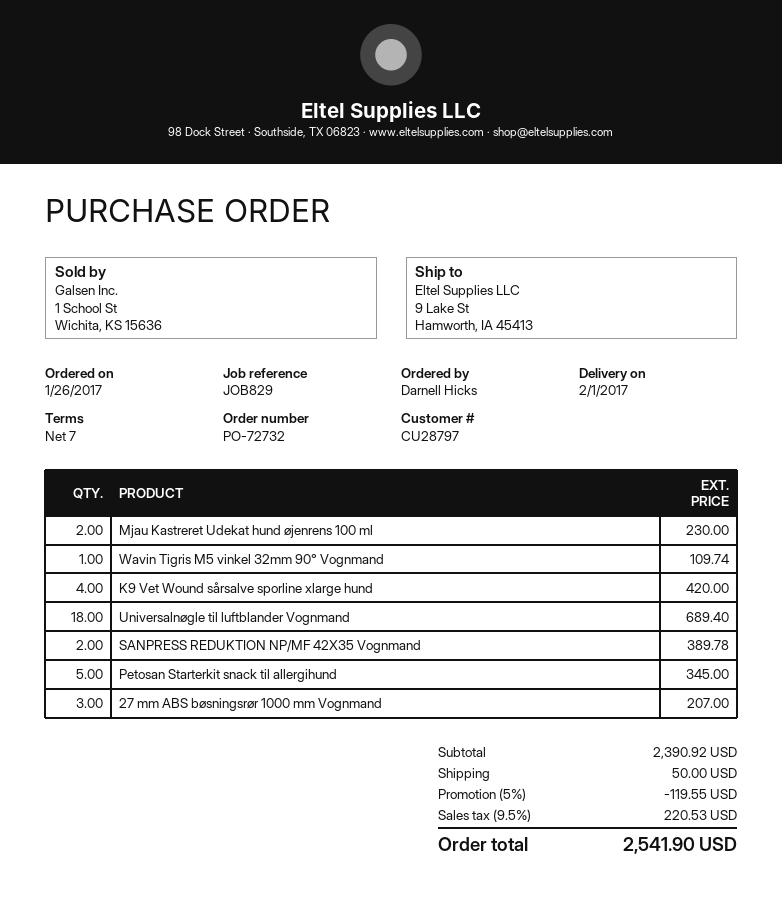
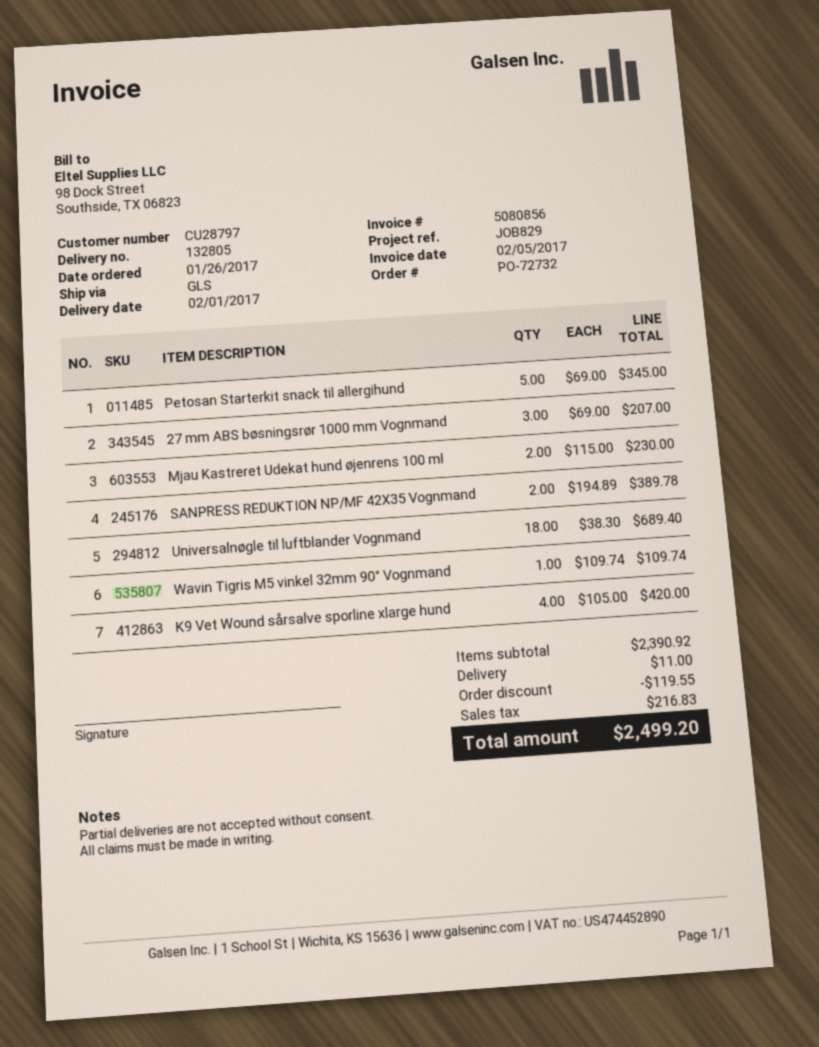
shipping: 50.00 -> 11.00
tax: 220.53 -> 216.83
total: 2541.90 -> 2499.20

